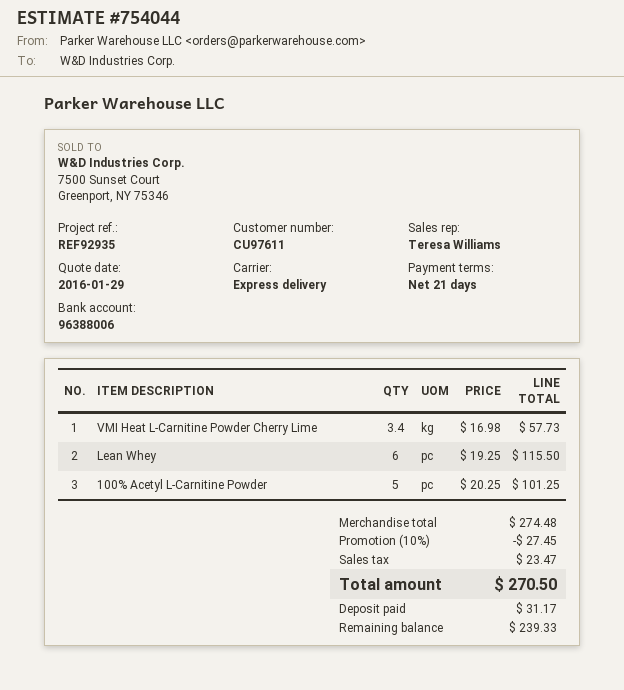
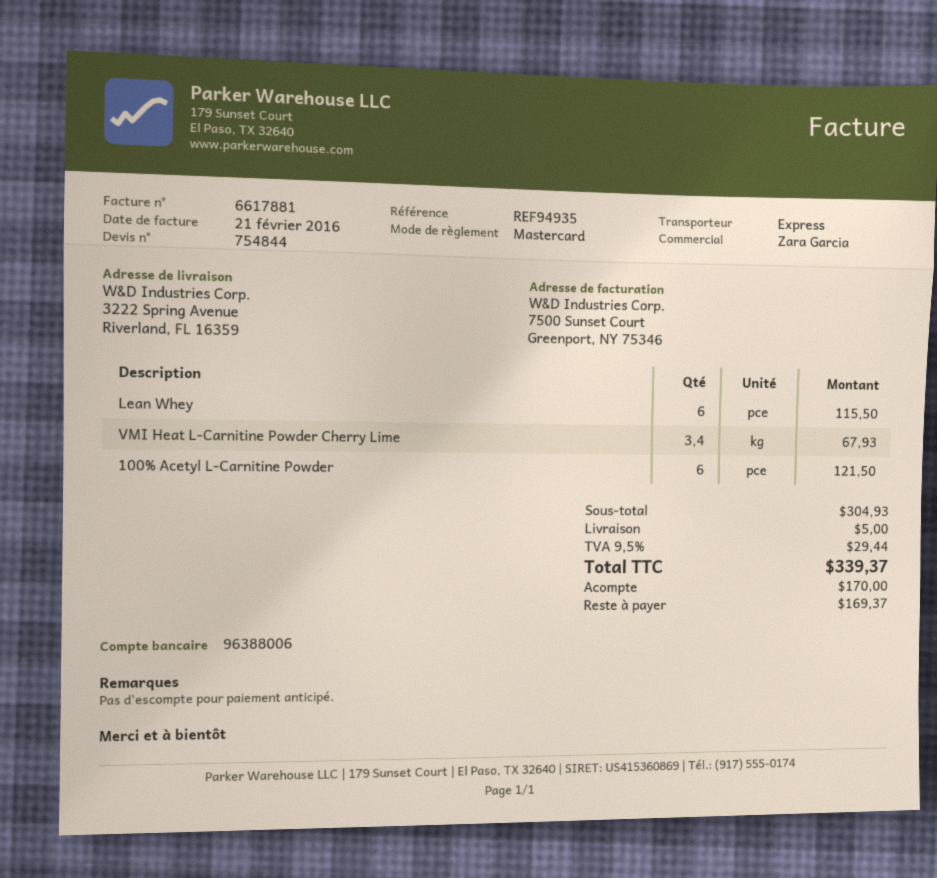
quote number: 754044 -> 754844
reference: REF92935 -> REF94935
sales rep: Teresa Williams -> Zara Garcia
VMI Heat L-Carnitine Powder Cherry Lime: 3.4 for 57.73 -> 3.4 for 67.93
100% Acetyl L-Carnitine Powder: 5 for 101.25 -> 6 for 121.50
subtotal: 274.48 -> 304.93
discount: 10% = 27.45 -> none
shipping: none -> 5.00
tax: 23.47 -> 29.44
total: 270.50 -> 339.37
deposit: 31.17 -> 170.00
balance: 239.33 -> 169.37

